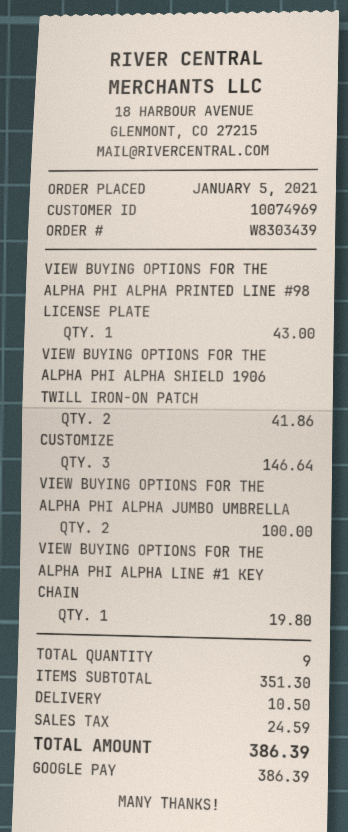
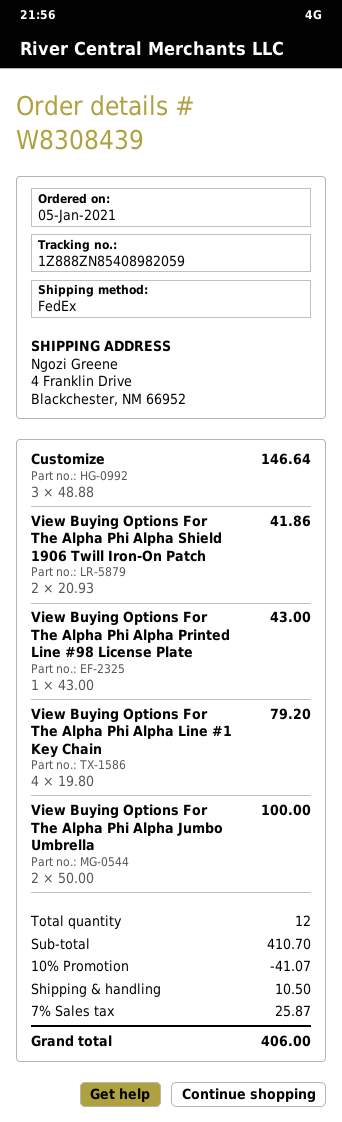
order number: W8303439 -> W8308439
VIEW BUYING OPTIONS FOR THE ALPHA PHI ALPHA LINE #1 KEY CHAIN: 1 for 19.80 -> 4 for 79.20
total quantity: 9 -> 12
subtotal: 351.30 -> 410.70
discount: none -> 10% = 41.07
tax: 24.59 -> 25.87
total: 386.39 -> 406.00

